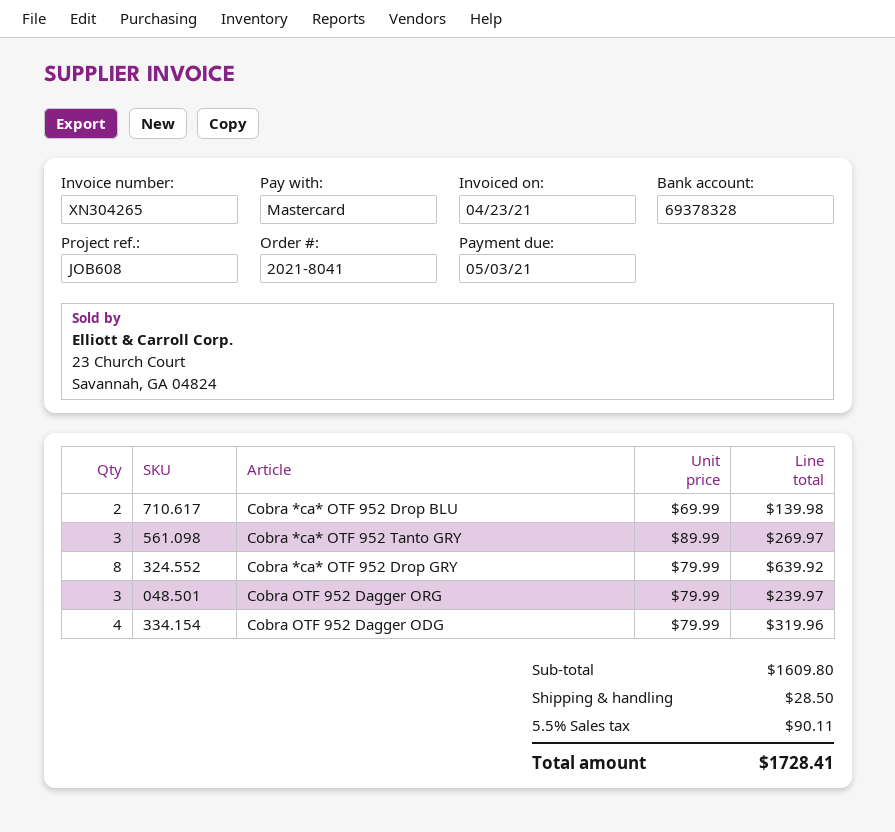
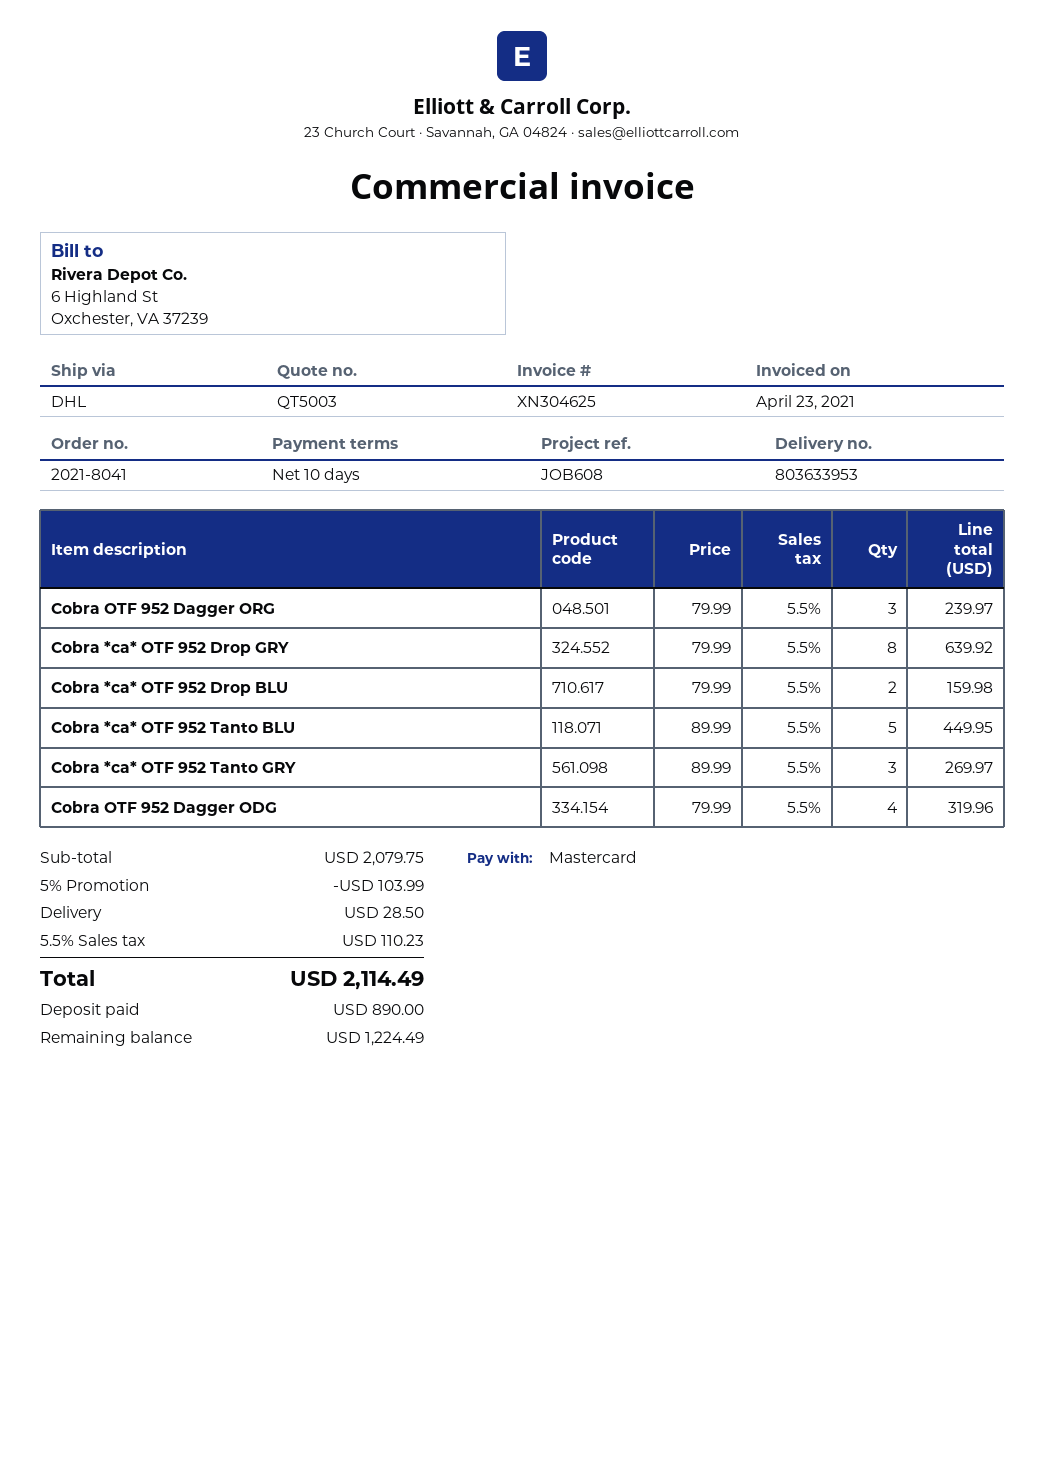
invoice number: XN304265 -> XN304625
Cobra *ca* OTF 952 Drop BLU: 2 x 69.99 = 139.98 -> 2 x 79.99 = 159.98
Cobra *ca* OTF 952 Tanto BLU: none -> 5 x 89.99 = 449.95
subtotal: 1609.80 -> 2079.75
discount: none -> 5% = 103.99
tax: 5.5% = 90.11 -> 5.5% = 110.23
total: 1728.41 -> 2114.49

